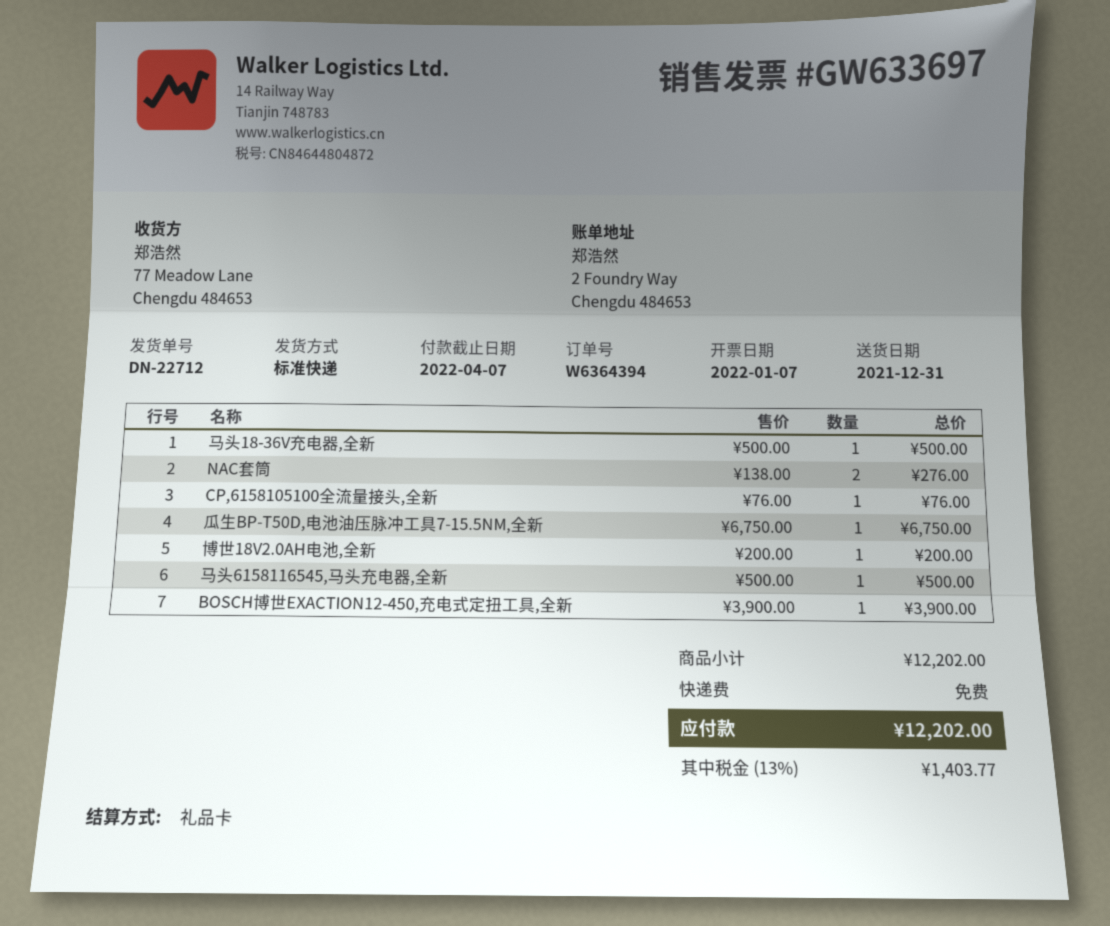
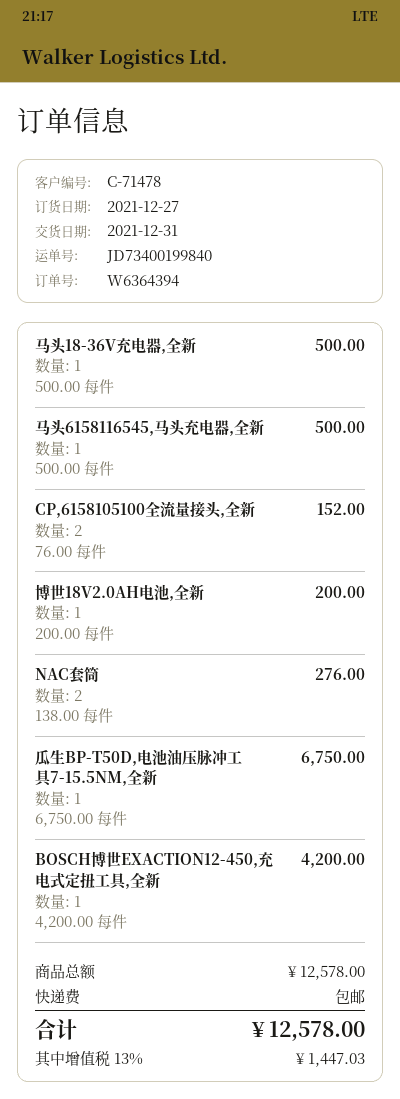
CP,6158105100全流量接头,全新: 1 x 76.00 = 76.00 -> 2 x 76.00 = 152.00
BOSCH博世EXACTION12-450,充电式定扭工具,全新: 1 x 3900.00 = 3900.00 -> 1 x 4200.00 = 4200.00
subtotal: 12202.00 -> 12578.00
tax: 13% = 1403.77 -> 13% = 1447.03
total: 12202.00 -> 12578.00

